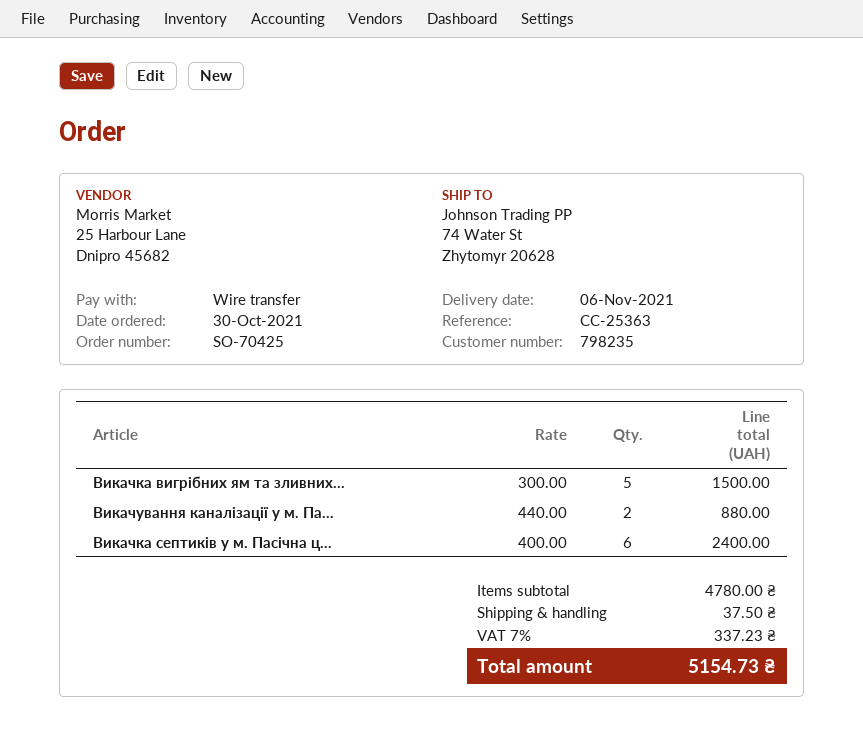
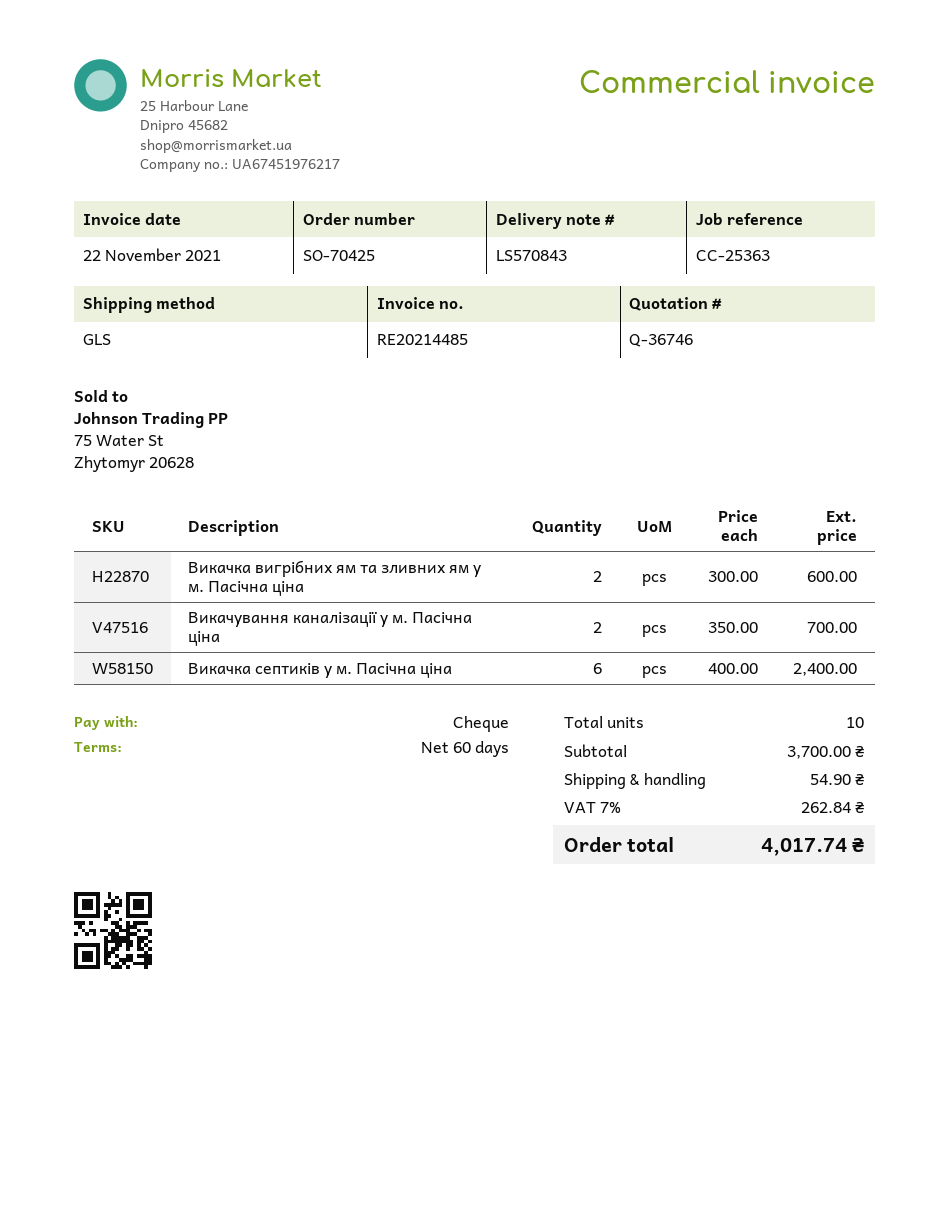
payment method: bank transfer -> cheque
Викачка вигрібних ям та зливних...: 5 x 300.00 = 1500.00 -> 2 x 300.00 = 600.00
Викачування каналізації у м. Па...: 2 x 440.00 = 880.00 -> 2 x 350.00 = 700.00
subtotal: 4780.00 -> 3700.00
shipping: 37.50 -> 54.90
tax: 7% = 337.23 -> 7% = 262.84
total: 5154.73 -> 4017.74

